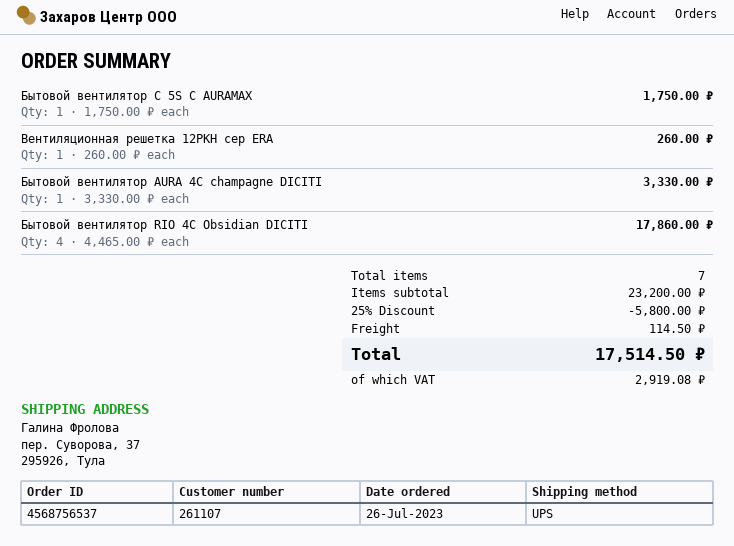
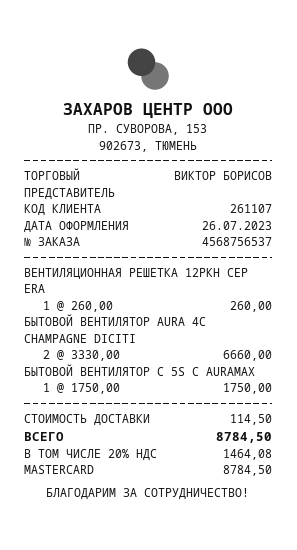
Бытовой вентилятор AURA 4C champagne DICITI: 1 x 3330.00 = 3330.00 -> 2 x 3330.00 = 6660.00
Бытовой вентилятор RIO 4C Obsidian DICITI: 4 x 4465.00 = 17860.00 -> none
discount: 25% = 5800.00 -> none
tax: 2919.08 -> 1464.08
total: 17514.50 -> 8784.50

